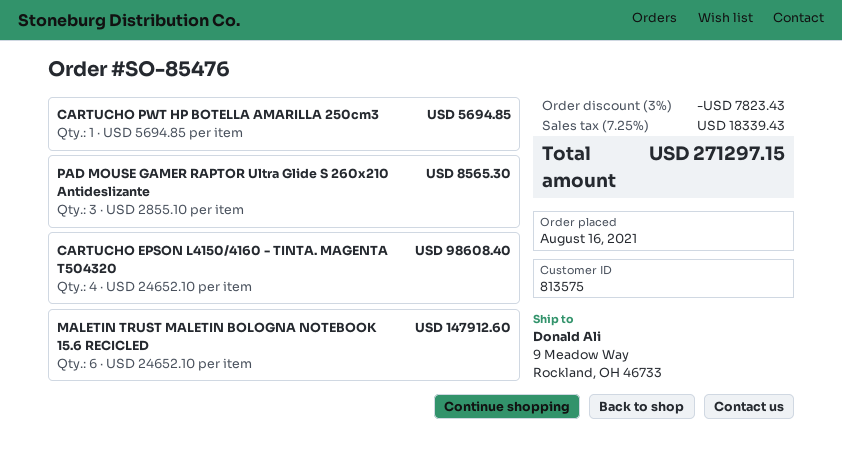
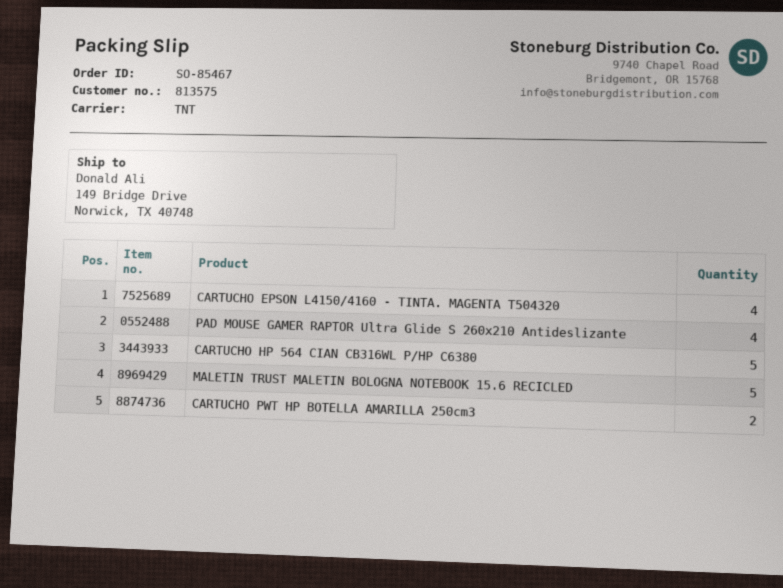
order number: SO-85476 -> SO-85467
ship to: 9 Meadow Way, Rockland, OH 46733 -> 149 Bridge Drive, Norwick, TX 40748
CARTUCHO PWT HP BOTELLA AMARILLA 250cm3: 1 -> 2
PAD MOUSE GAMER RAPTOR Ultra Glide S 260x210 Antideslizante: 3 -> 4
MALETIN TRUST MALETIN BOLOGNA NOTEBOOK 15.6 RECICLED: 6 -> 5
CARTUCHO HP 564 CIAN CB316WL P/HP C6380: none -> 5

